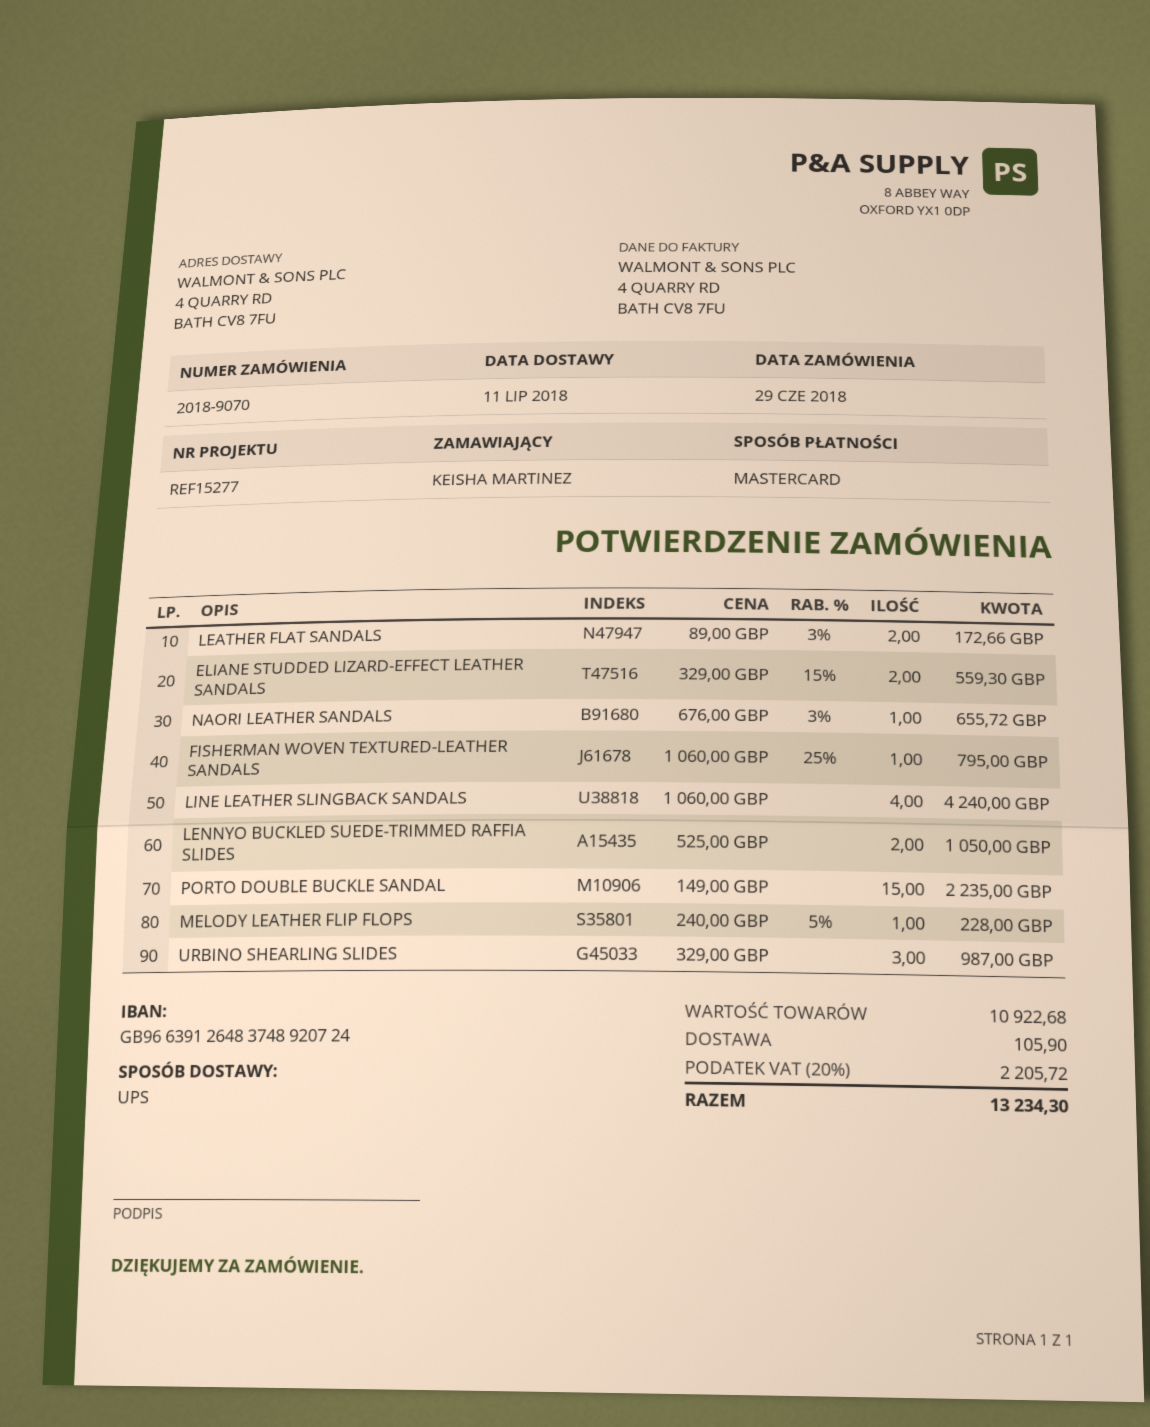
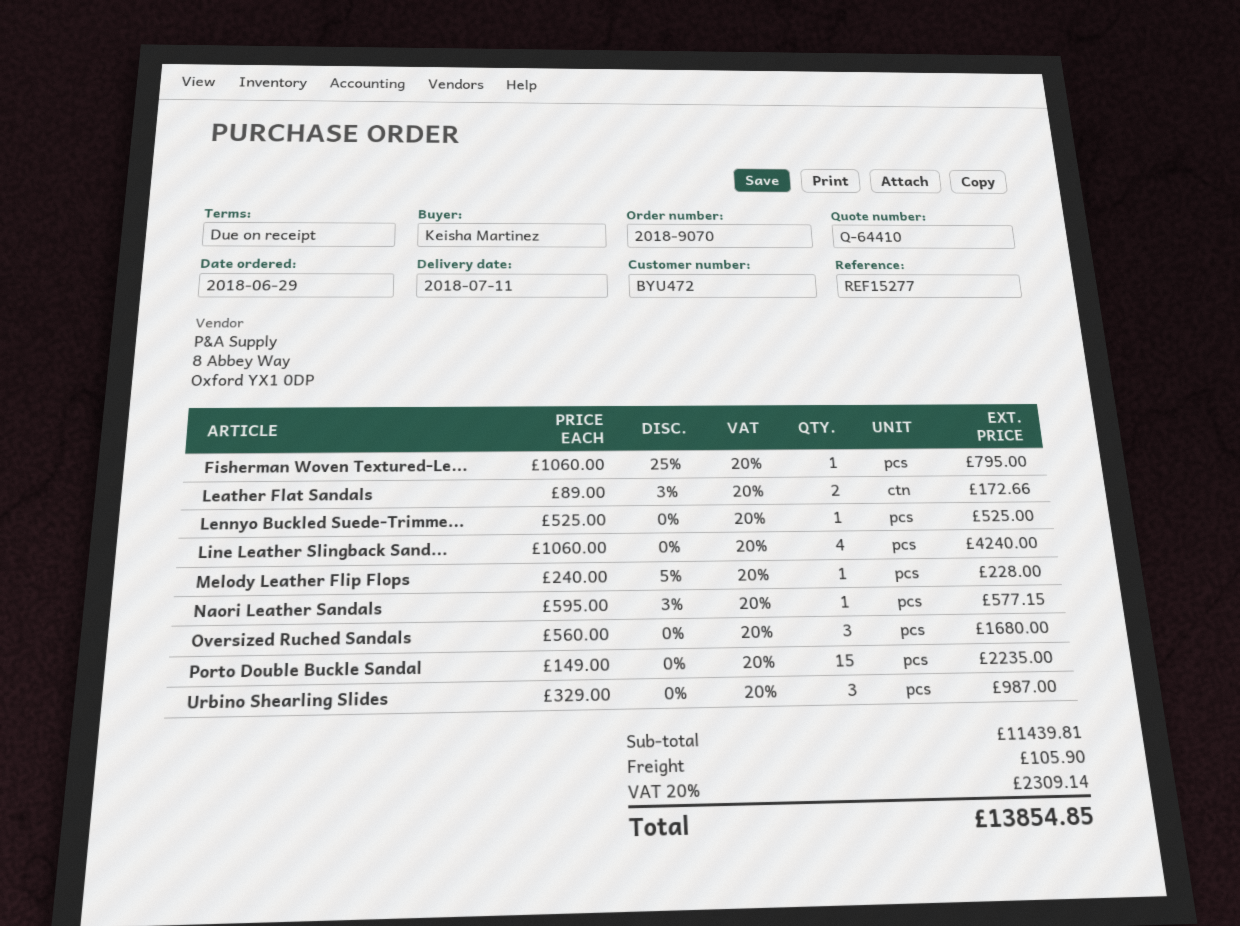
ELIANE STUDDED LIZARD-EFFECT LEATHER SANDALS: 2 x 329.00 - 15% = 559.30 -> none
NAORI LEATHER SANDALS: 1 x 676.00 - 3% = 655.72 -> 1 x 595.00 - 3% = 577.15
LENNYO BUCKLED SUEDE-TRIMMED RAFFIA SLIDES: 2 x 525.00 = 1050.00 -> 1 x 525.00 = 525.00
Oversized Ruched Sandals: none -> 3 x 560.00 = 1680.00
subtotal: 10922.68 -> 11439.81
tax: 20% = 2205.72 -> 20% = 2309.14
total: 13234.30 -> 13854.85

